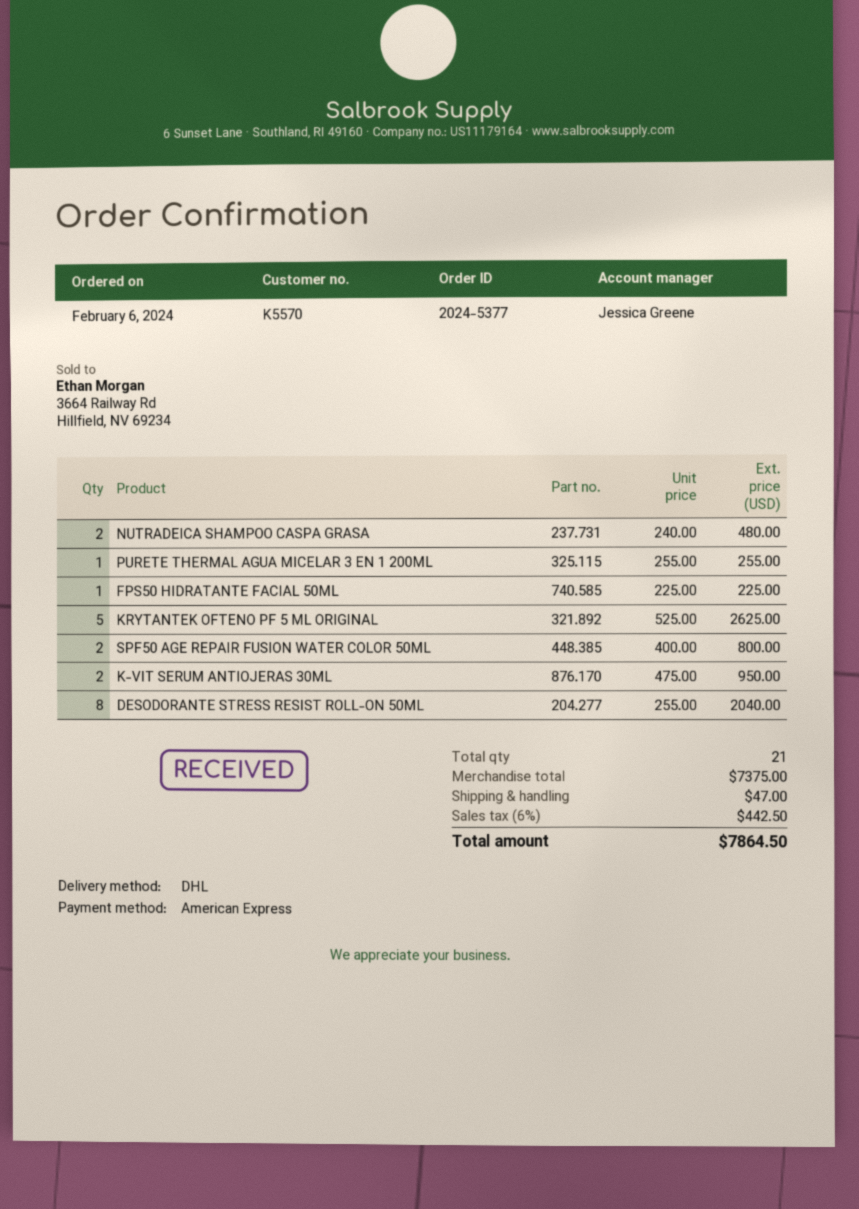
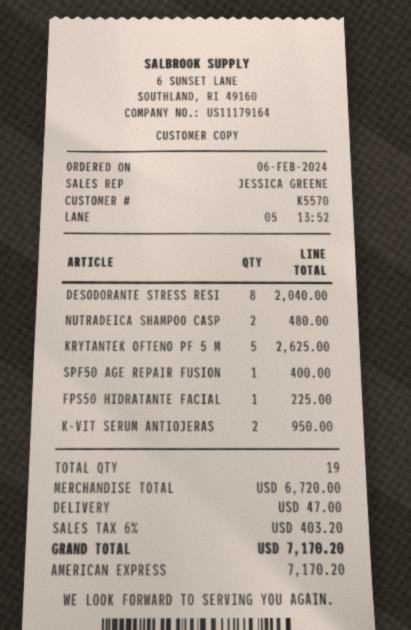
PURETE THERMAL AGUA MICELAR 3 EN 1 200ML: 1 for 255.00 -> none
SPF50 AGE REPAIR FUSION WATER COLOR 50ML: 2 for 800.00 -> 1 for 400.00
total quantity: 21 -> 19
subtotal: 7375.00 -> 6720.00
tax: 6% = 442.50 -> 6% = 403.20
total: 7864.50 -> 7170.20

